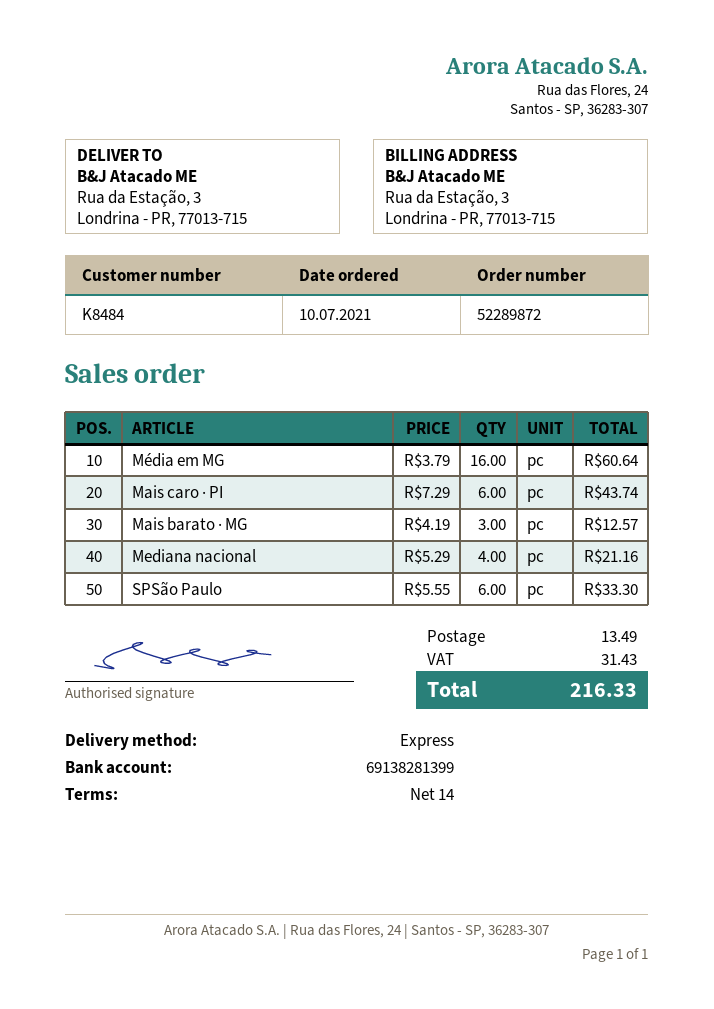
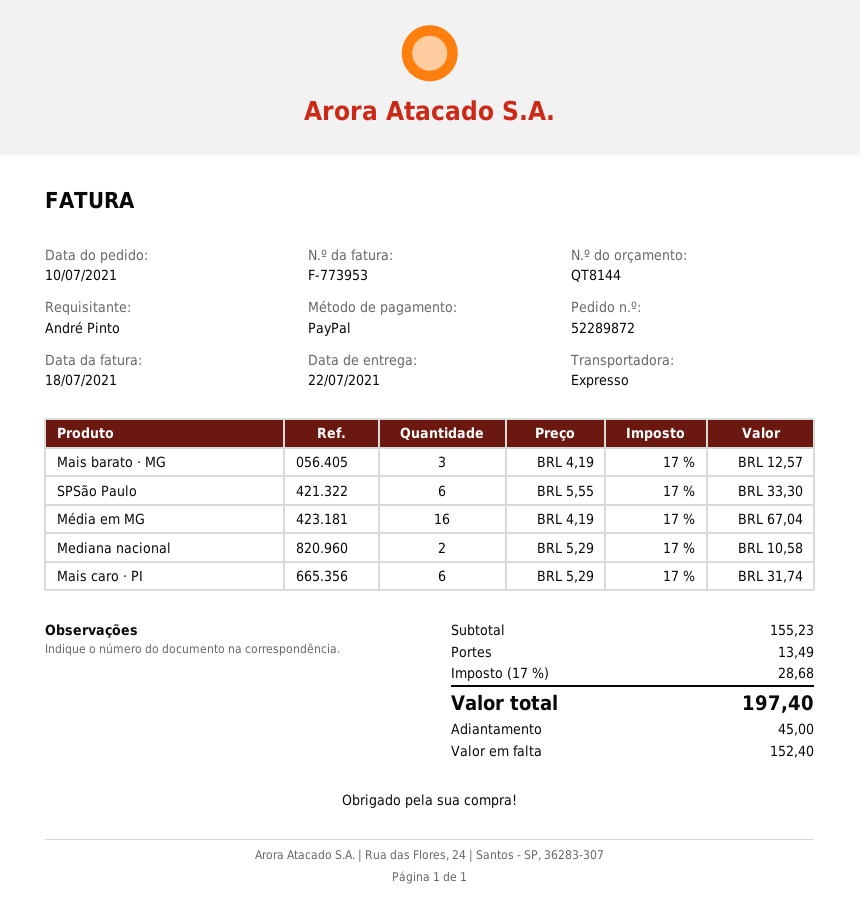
Média em MG: 16 x 3.79 = 60.64 -> 16 x 4.19 = 67.04
Mais caro · PI: 6 x 7.29 = 43.74 -> 6 x 5.29 = 31.74
Mediana nacional: 4 x 5.29 = 21.16 -> 2 x 5.29 = 10.58
tax: 31.43 -> 28.68
total: 216.33 -> 197.40

